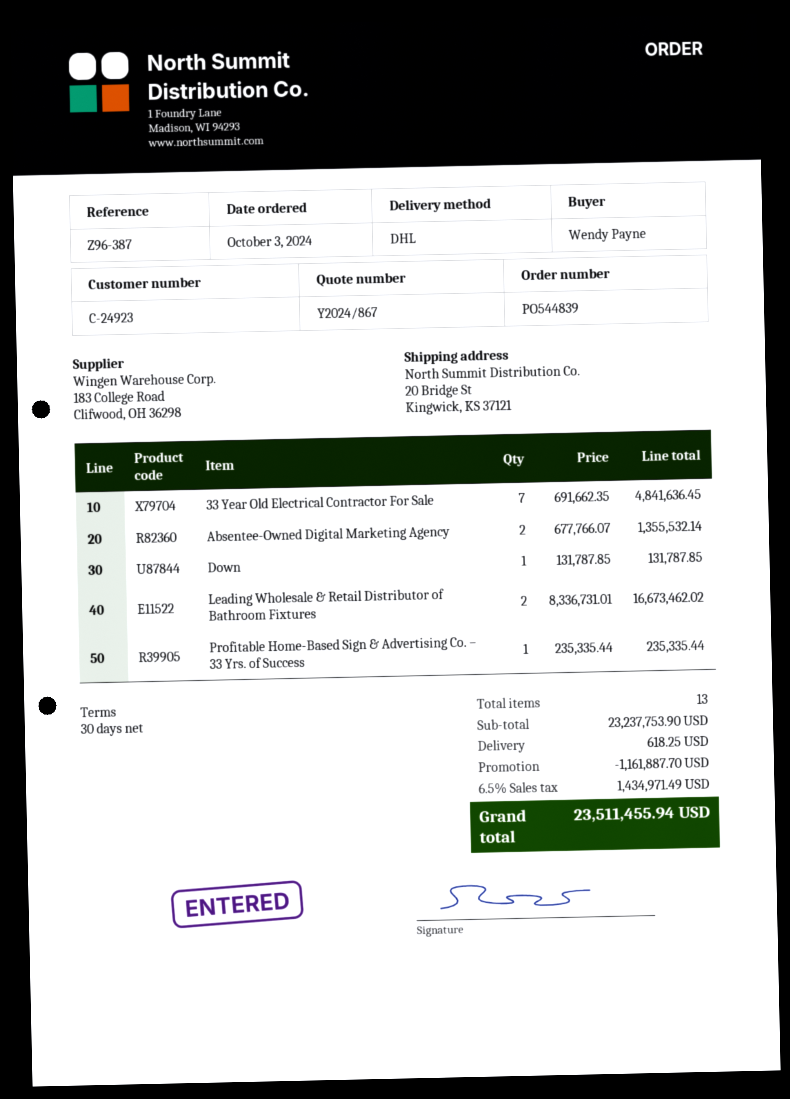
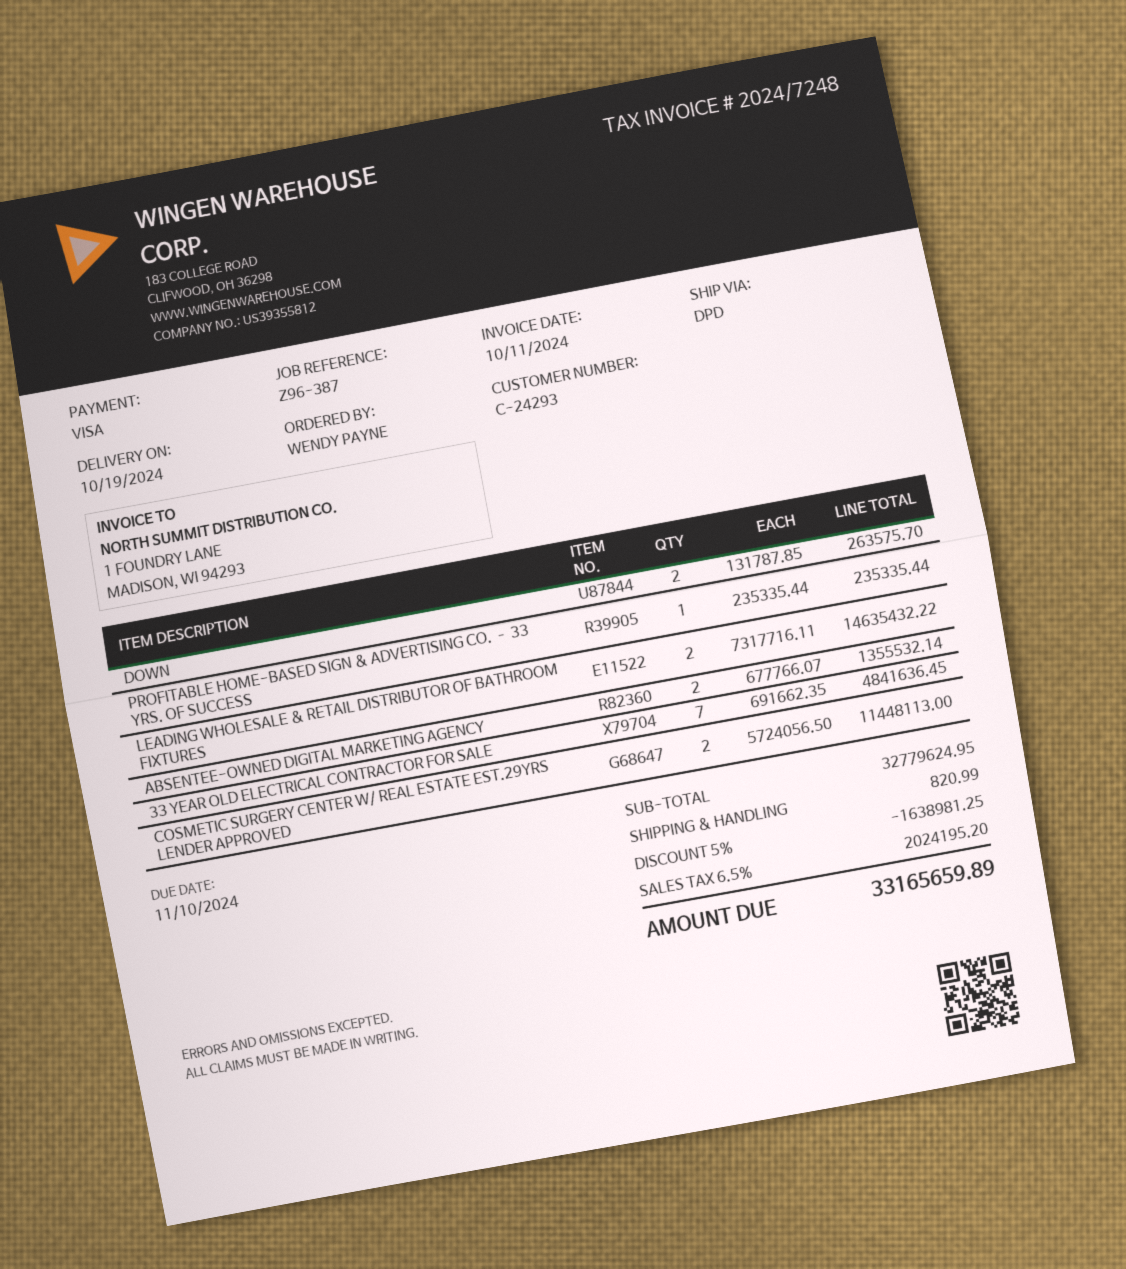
customer number: C-24923 -> C-24293
shipping method: DHL -> DPD
Down: 1 x 131787.85 = 131787.85 -> 2 x 131787.85 = 263575.70
Leading Wholesale & Retail Distributor of Bathroom Fixtures: 2 x 8336731.01 = 16673462.02 -> 2 x 7317716.11 = 14635432.22
COSMETIC SURGERY CENTER W/ REAL ESTATE EST.29YRS LENDER APPROVED: none -> 2 x 5724056.50 = 11448113.00
subtotal: 23237753.90 -> 32779624.95
discount: 1161887.70 -> 1638981.25
shipping: 618.25 -> 820.99
tax: 6.5% = 1434971.49 -> 6.5% = 2024195.20
total: 23511455.94 -> 33165659.89

